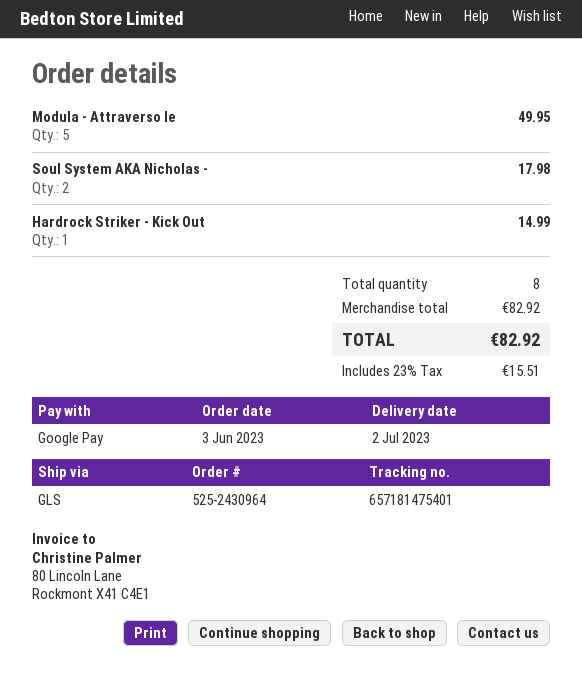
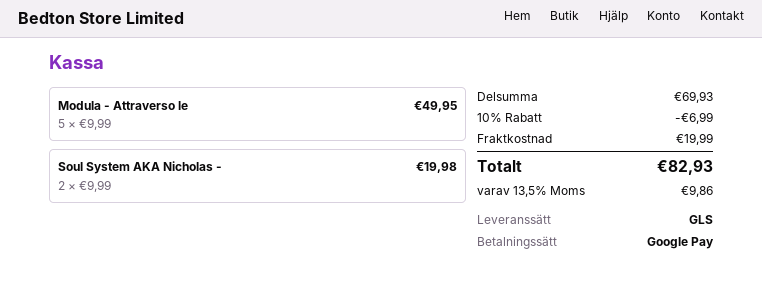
Soul System AKA Nicholas -: 2 for 17.98 -> 2 for 19.98
Hardrock Striker - Kick Out: 1 for 14.99 -> none
subtotal: 82.92 -> 69.93
discount: none -> 10% = 6.99
shipping: none -> 19.99
tax: 23% = 15.51 -> 13.5% = 9.86
total: 82.92 -> 82.93

